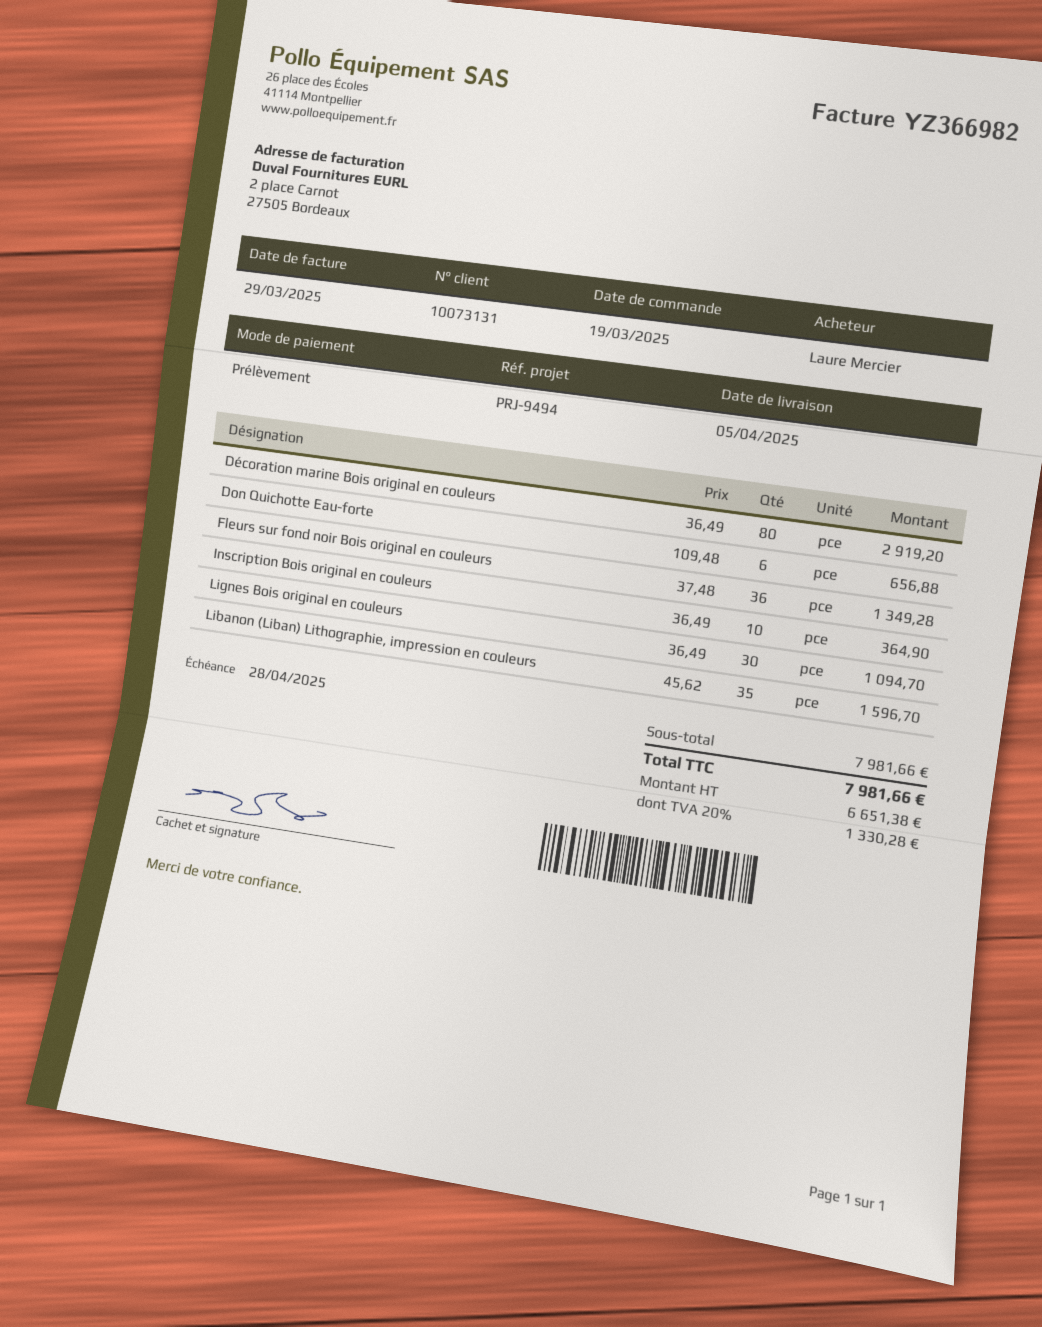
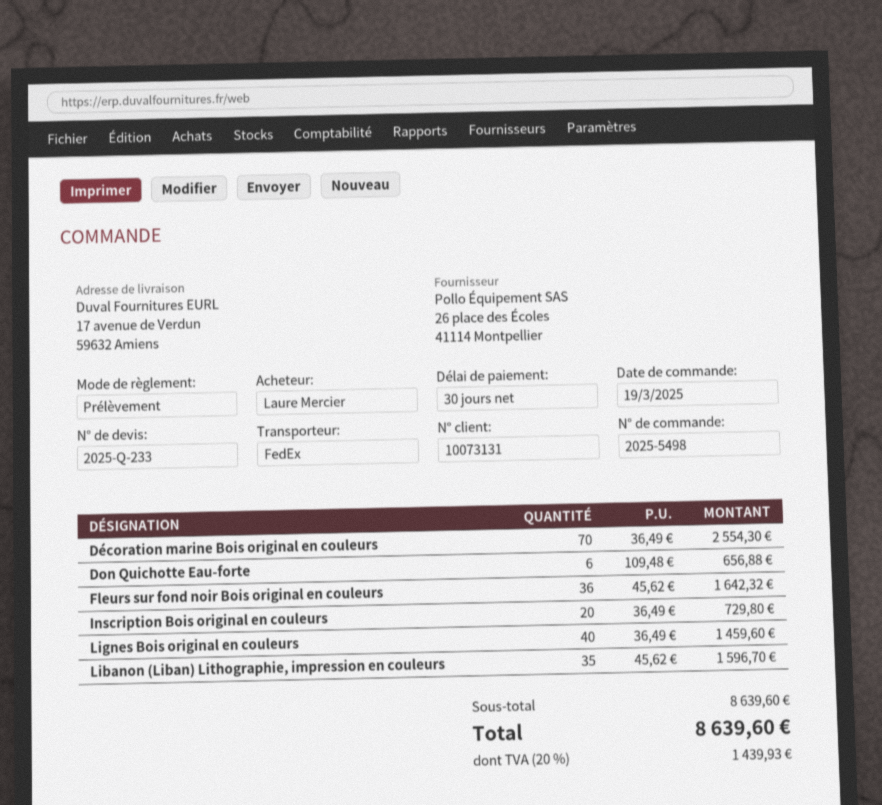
Décoration marine Bois original en couleurs: 80 x 36.49 = 2919.20 -> 70 x 36.49 = 2554.30
Fleurs sur fond noir Bois original en couleurs: 36 x 37.48 = 1349.28 -> 36 x 45.62 = 1642.32
Inscription Bois original en couleurs: 10 x 36.49 = 364.90 -> 20 x 36.49 = 729.80
Lignes Bois original en couleurs: 30 x 36.49 = 1094.70 -> 40 x 36.49 = 1459.60
subtotal: 7981.66 -> 8639.60
tax: 20% = 1330.28 -> 20% = 1439.93
total: 7981.66 -> 8639.60

